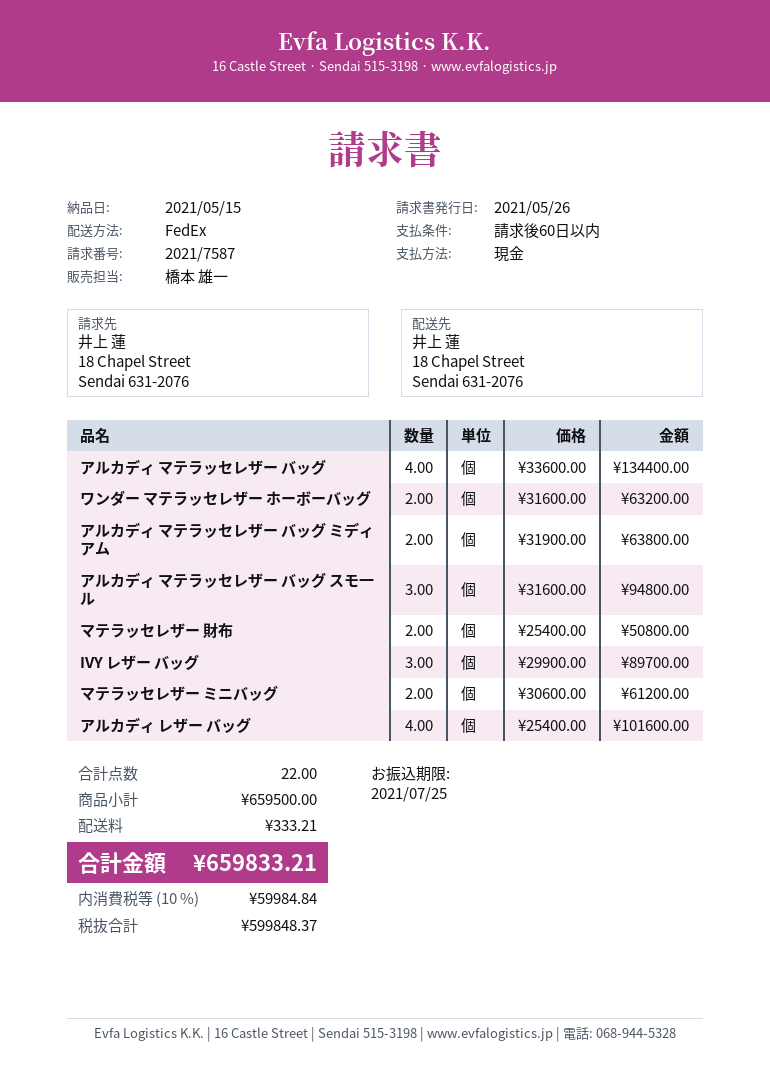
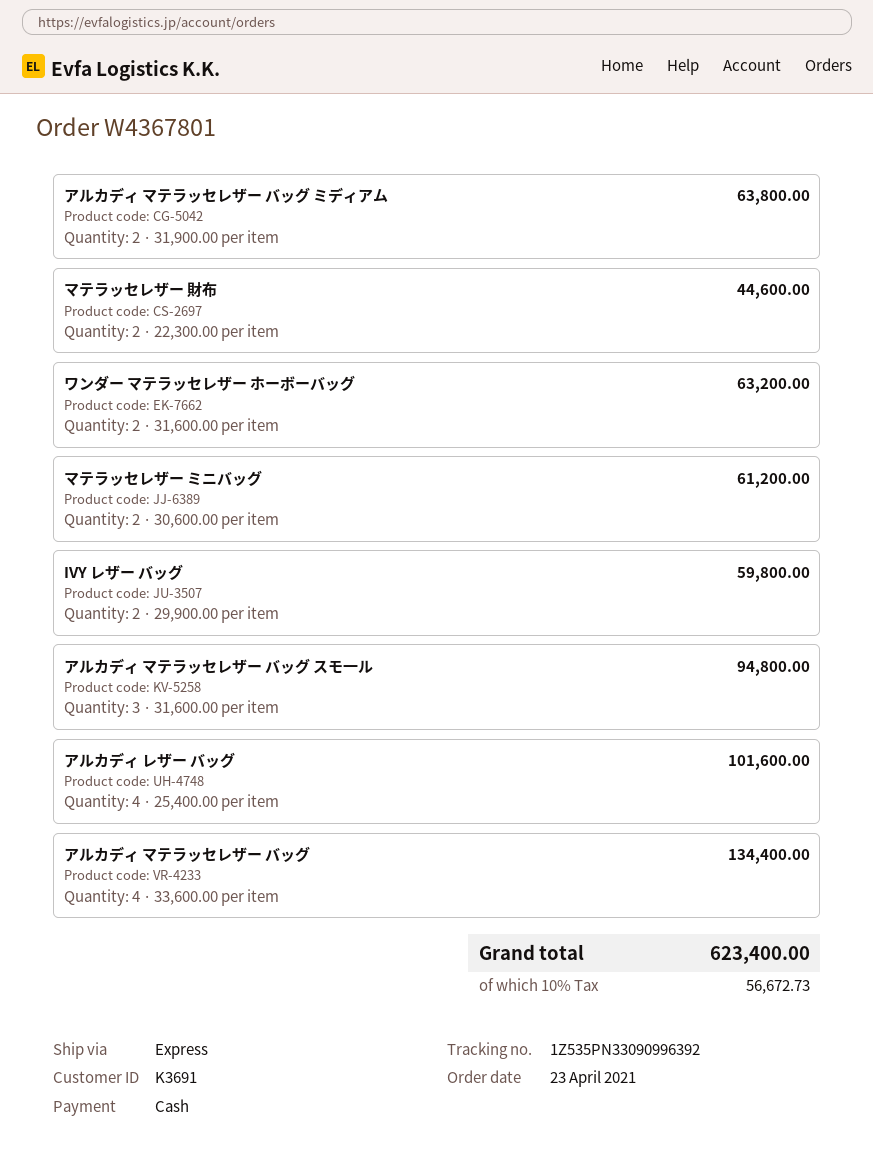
shipping method: FedEx -> express
マテラッセレザー 財布: 2 x 25400.00 = 50800.00 -> 2 x 22300.00 = 44600.00
IVY レザー バッグ: 3 x 29900.00 = 89700.00 -> 2 x 29900.00 = 59800.00
shipping: 333.21 -> none
tax: 10% = 59984.84 -> 10% = 56672.73
total: 659833.21 -> 623400.00

